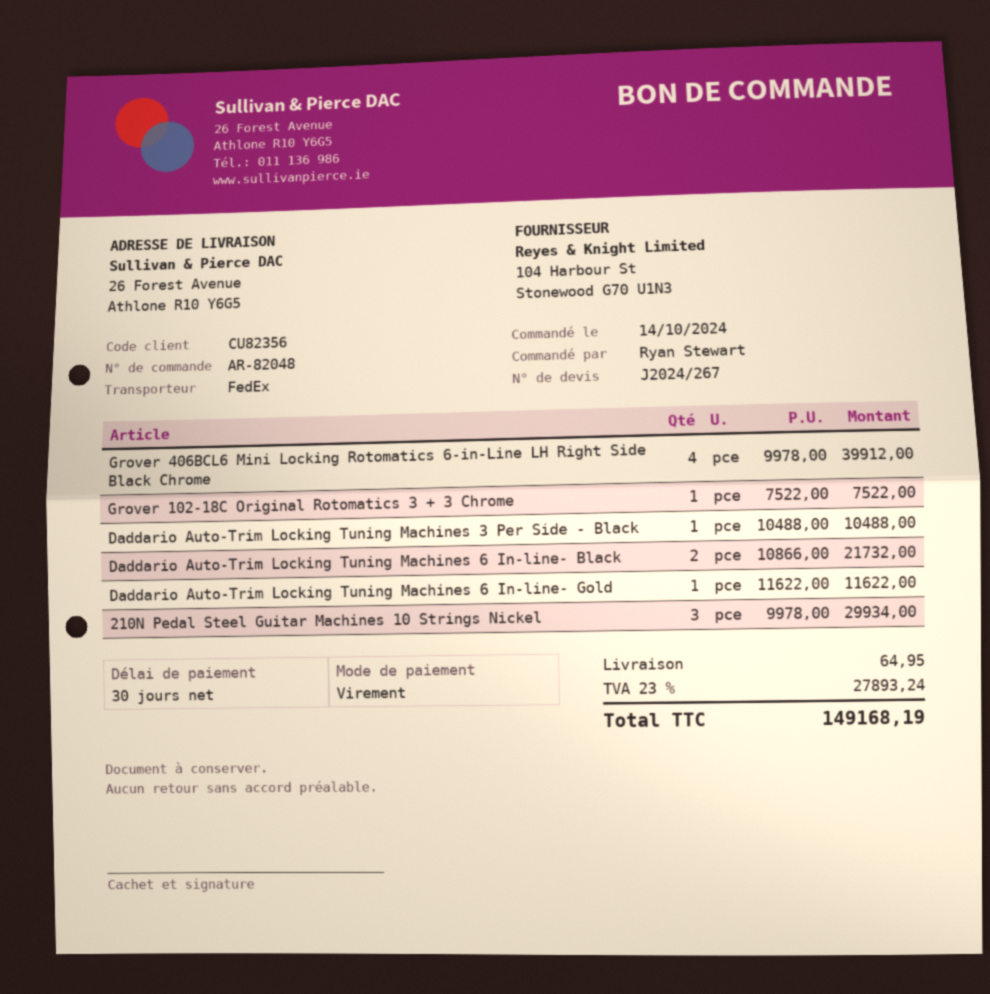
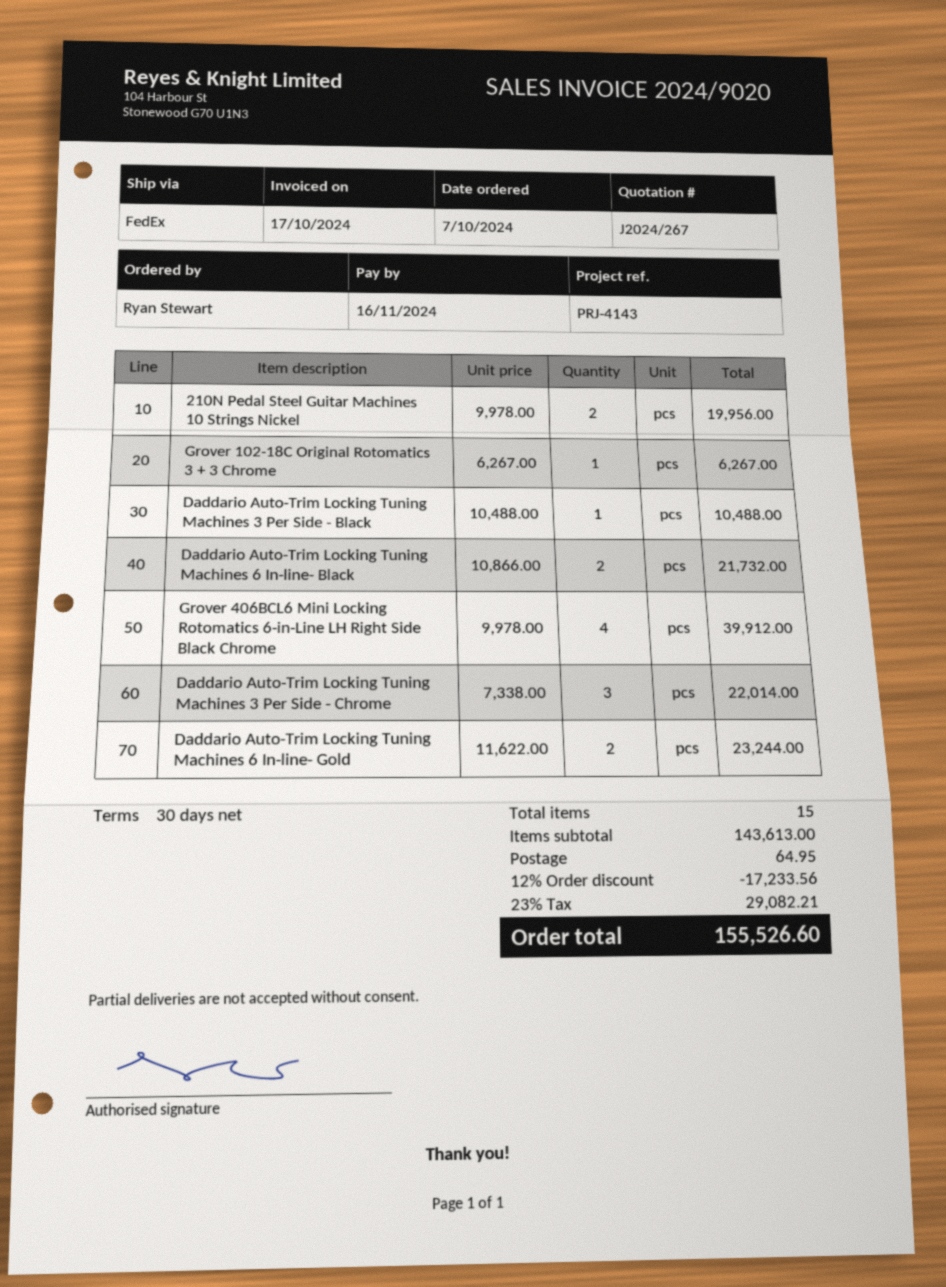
order date: 2024-10-14 -> 2024-10-07
Grover 102-18C Original Rotomatics 3 + 3 Chrome: 1 x 7522.00 = 7522.00 -> 1 x 6267.00 = 6267.00
Daddario Auto-Trim Locking Tuning Machines 6 In-line- Gold: 1 x 11622.00 = 11622.00 -> 2 x 11622.00 = 23244.00
210N Pedal Steel Guitar Machines 10 Strings Nickel: 3 x 9978.00 = 29934.00 -> 2 x 9978.00 = 19956.00
Daddario Auto-Trim Locking Tuning Machines 3 Per Side - Chrome: none -> 3 x 7338.00 = 22014.00
discount: none -> 12% = 17233.56
tax: 23% = 27893.24 -> 23% = 29082.21
total: 149168.19 -> 155526.60

